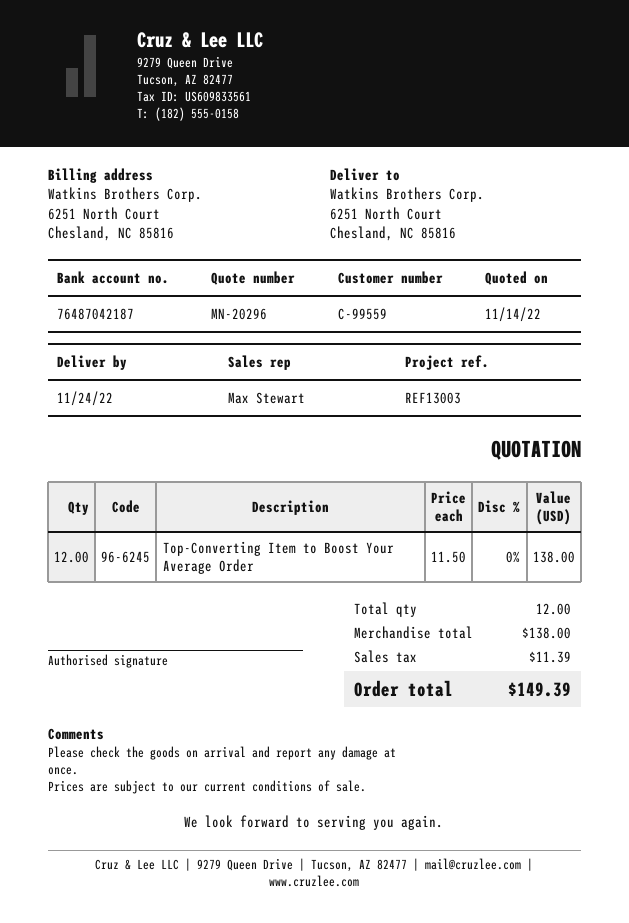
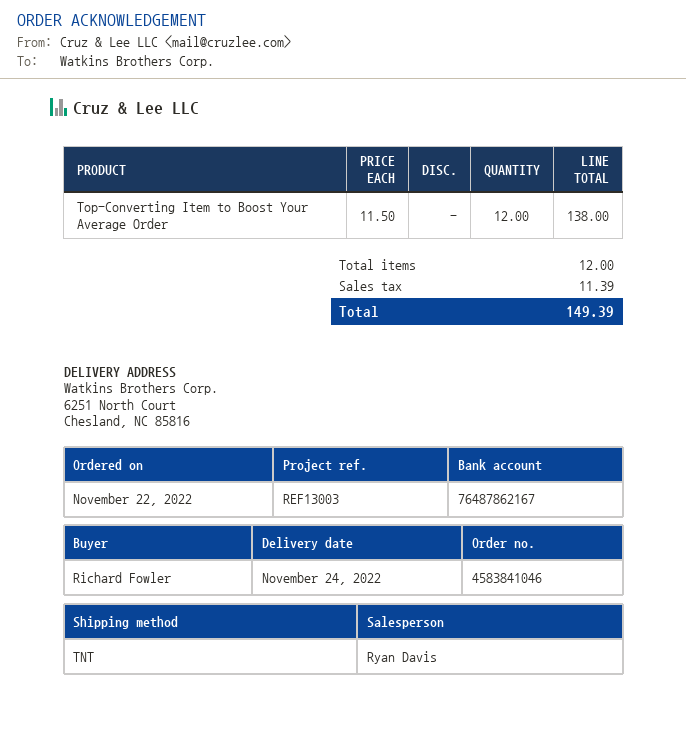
sales rep: Max Stewart -> Ryan Davis
bank account: 76487042187 -> 76487862167

